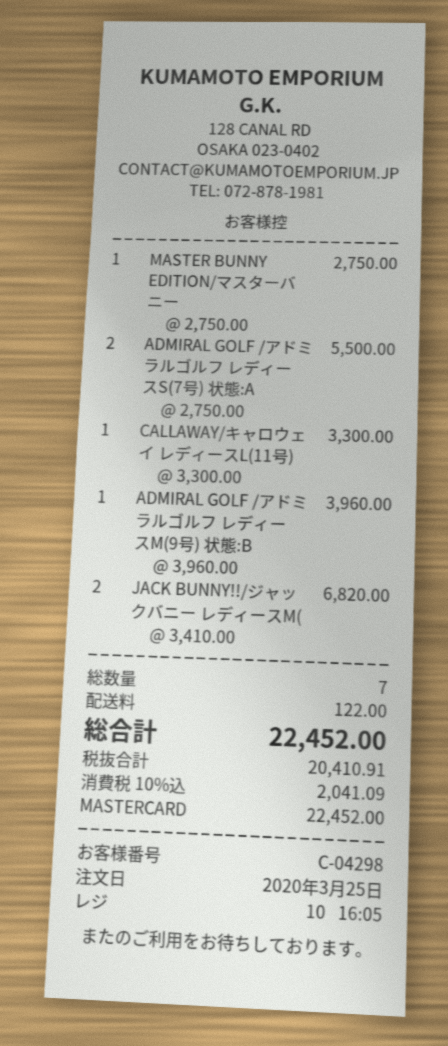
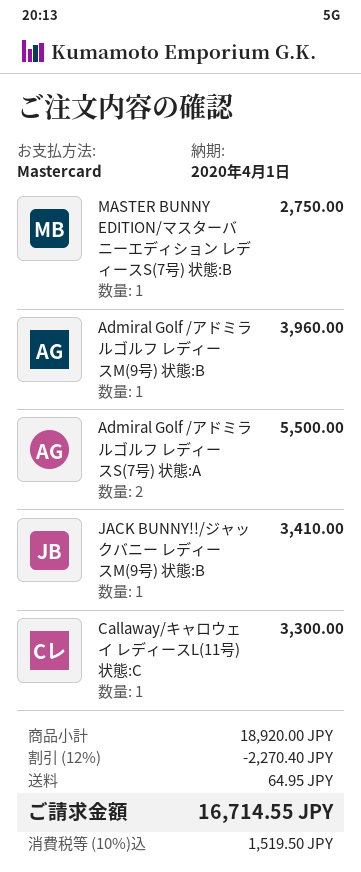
JACK BUNNY!!/ジャックバニー レディースM(: 2 for 6820.00 -> 1 for 3410.00
discount: none -> 12% = 2270.40
shipping: 122.00 -> 64.95
tax: 10% = 2041.09 -> 10% = 1519.50
total: 22452.00 -> 16714.55

